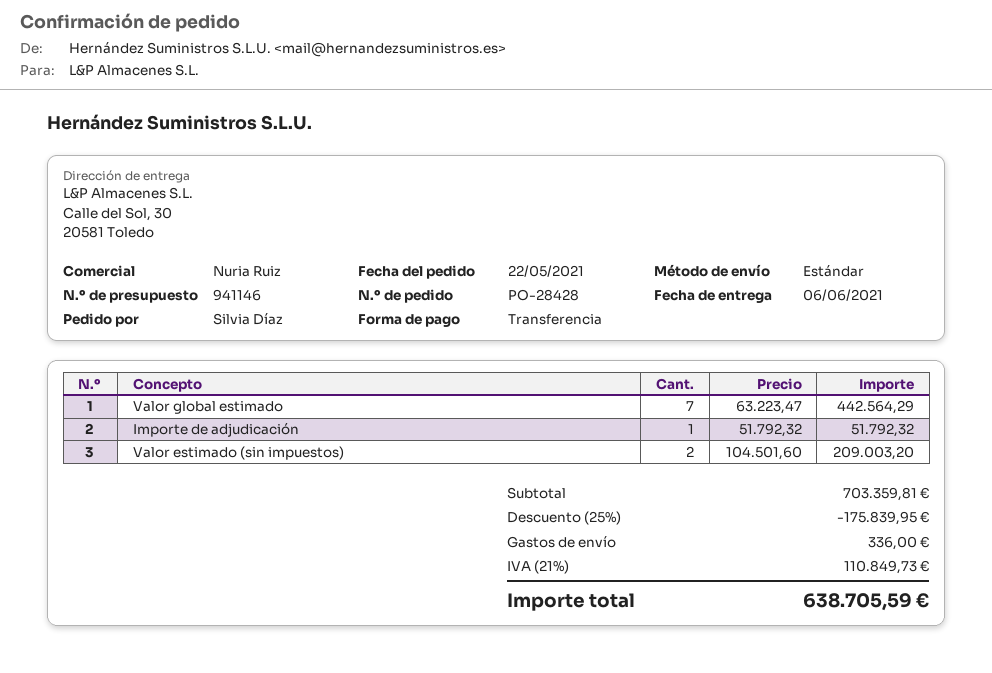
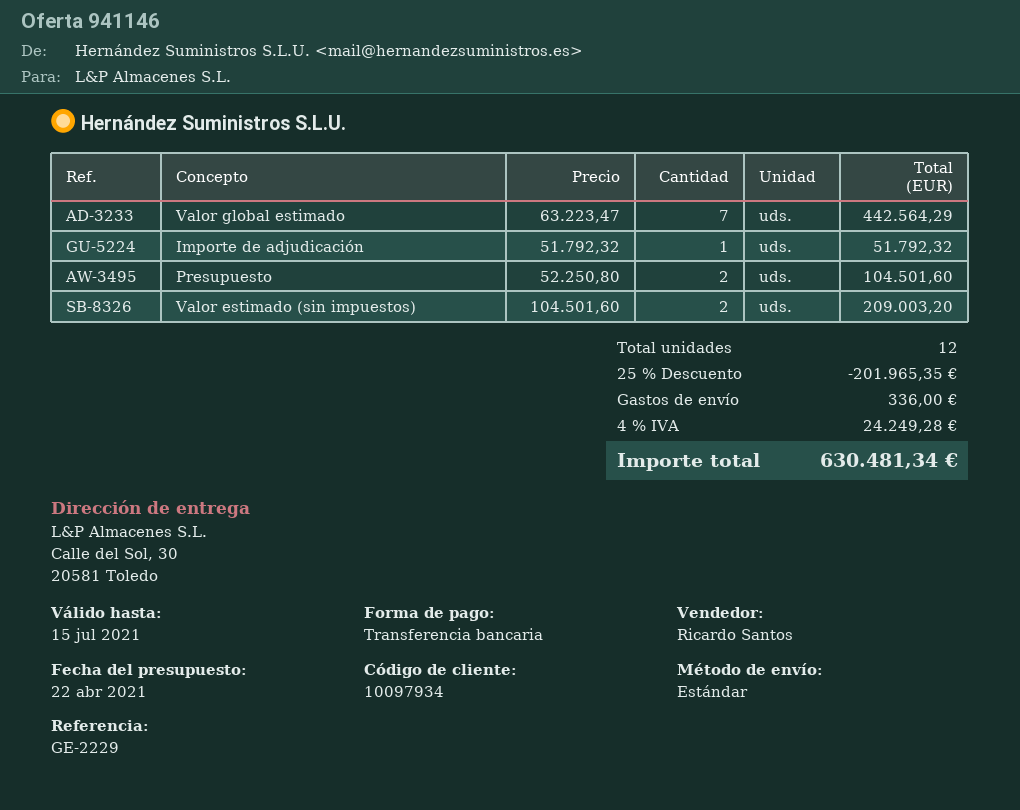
sales rep: Nuria Ruiz -> Ricardo Santos
Presupuesto: none -> 2 x 52250.80 = 104501.60
discount: 25% = 175839.95 -> 25% = 201965.35
tax: 21% = 110849.73 -> 4% = 24249.28
total: 638705.59 -> 630481.34

